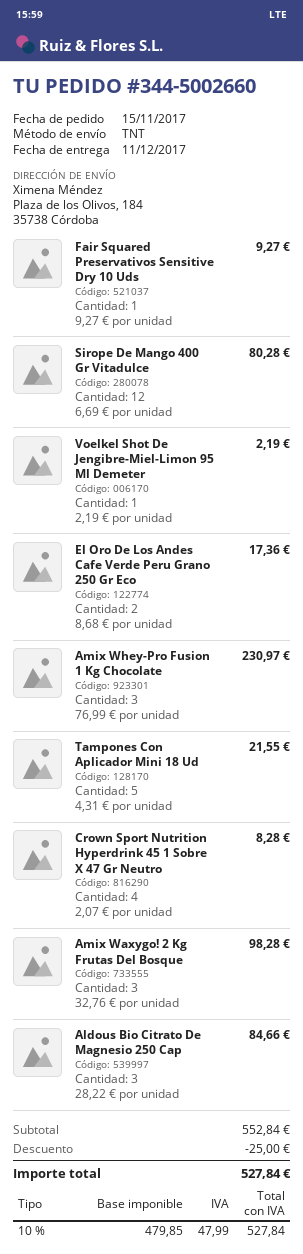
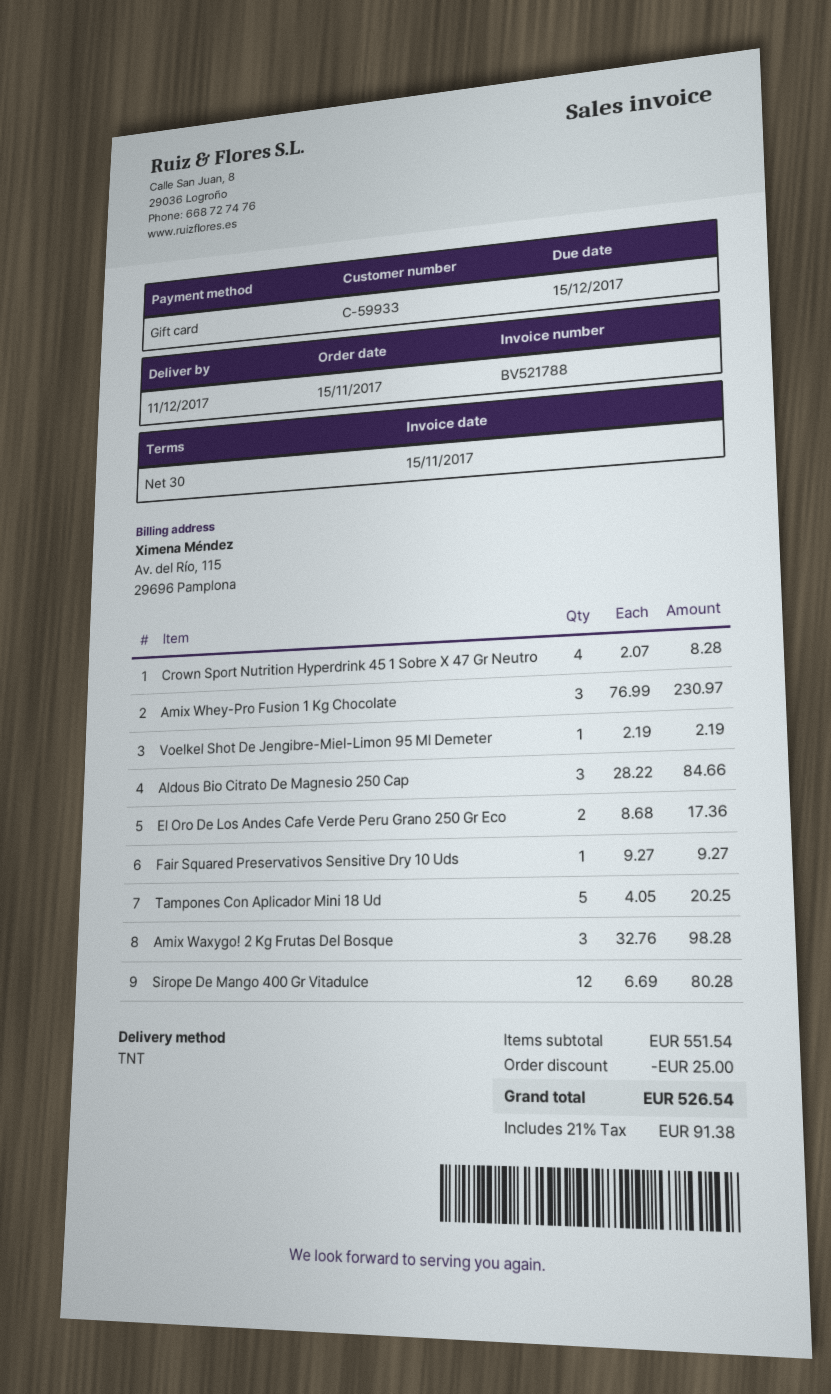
Tampones Con Aplicador Mini 18 Ud: 5 x 4.31 = 21.55 -> 5 x 4.05 = 20.25
subtotal: 552.84 -> 551.54
tax: 10% = 47.99 -> 21% = 91.38
total: 527.84 -> 526.54

